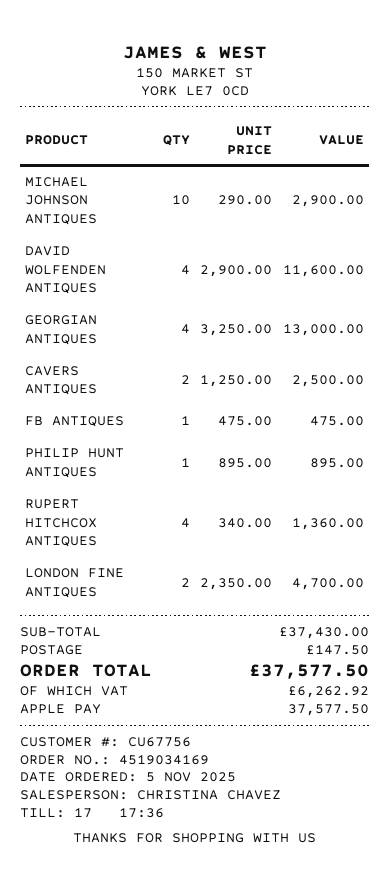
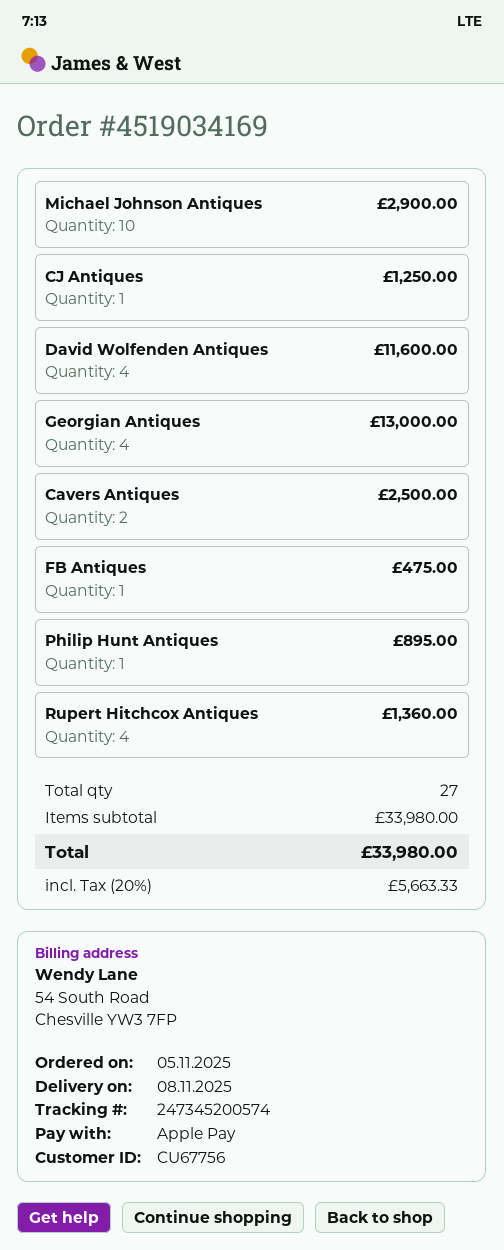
LONDON FINE ANTIQUES: 2 for 4700.00 -> none
CJ Antiques: none -> 1 for 1250.00
subtotal: 37430.00 -> 33980.00
shipping: 147.50 -> none
tax: 6262.92 -> 5663.33
total: 37577.50 -> 33980.00

